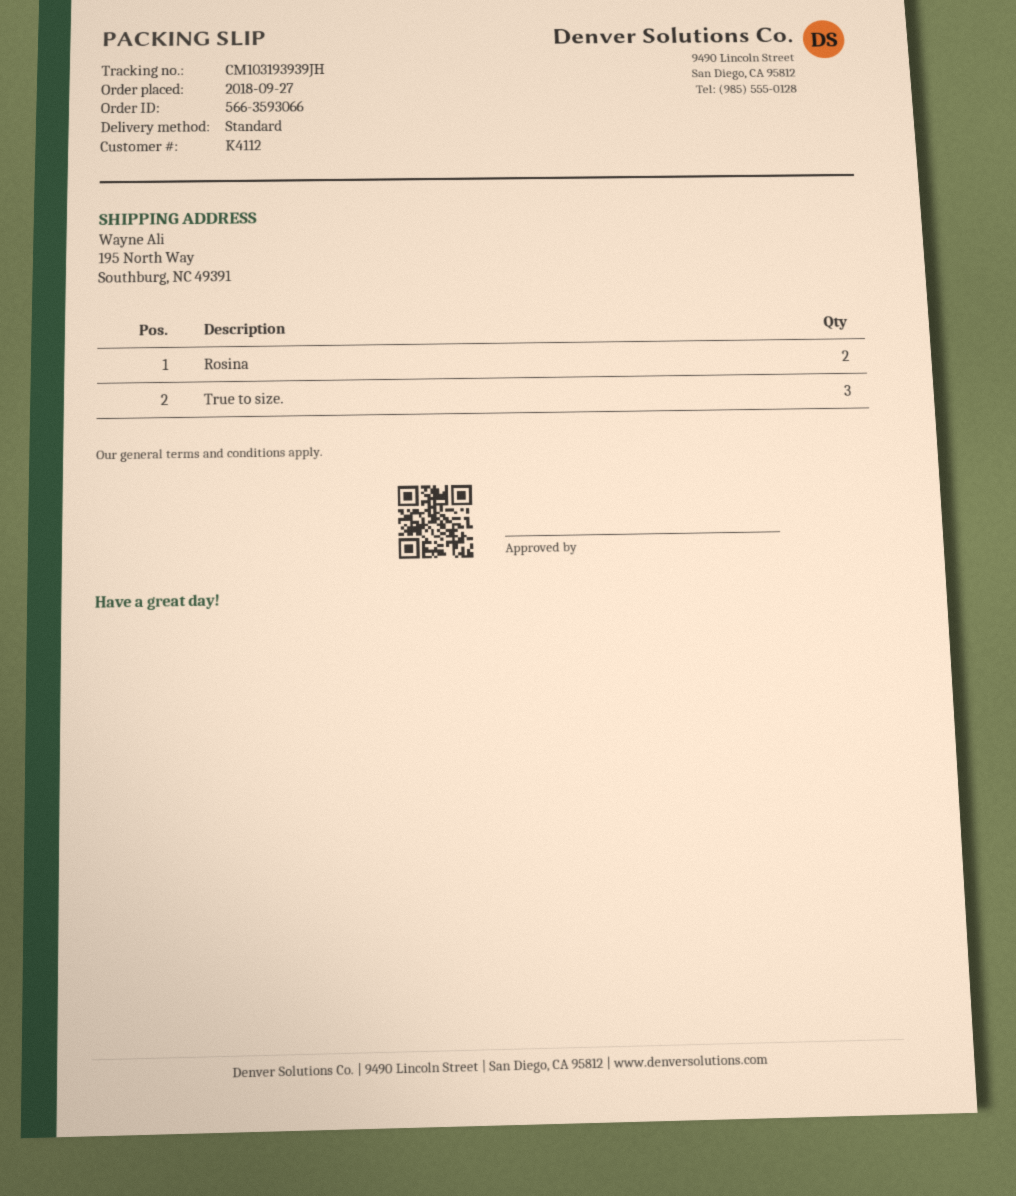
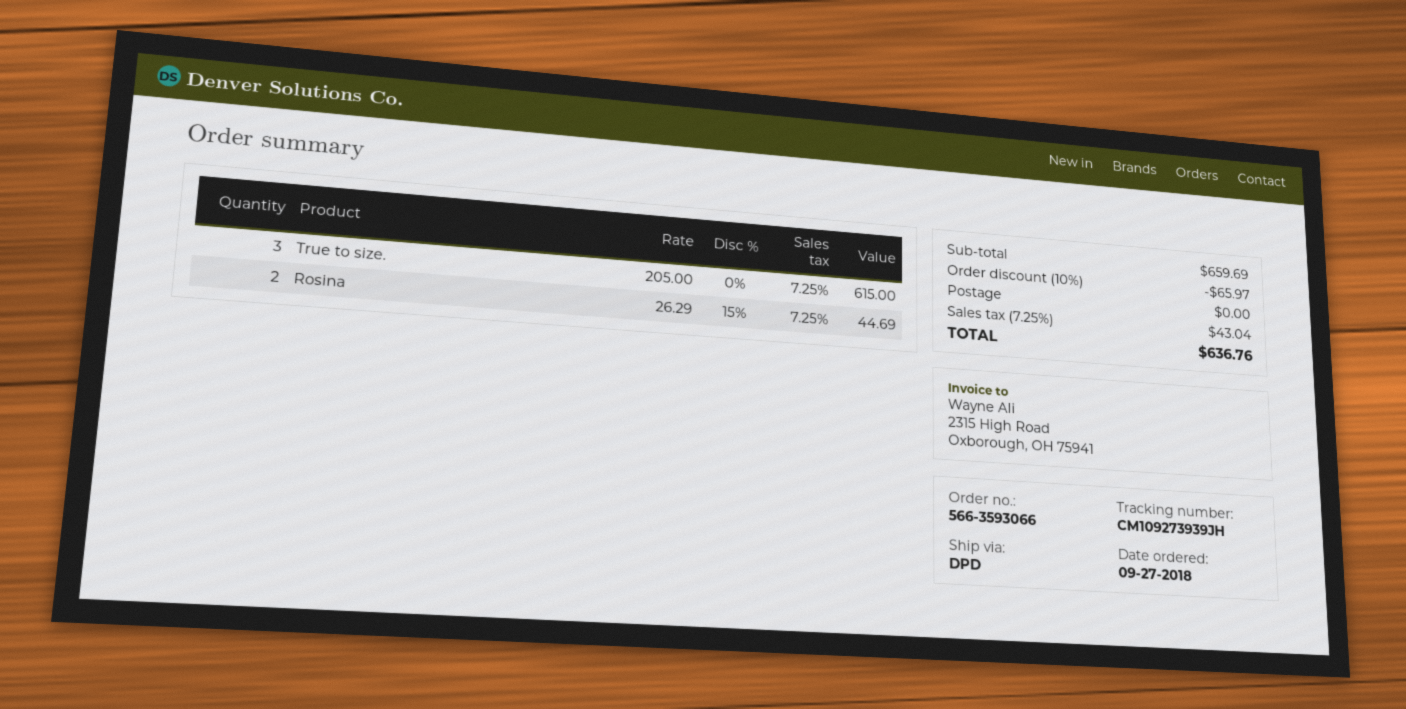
shipping method: standard -> DPD
tracking number: CM103193939JH -> CM109273939JH

